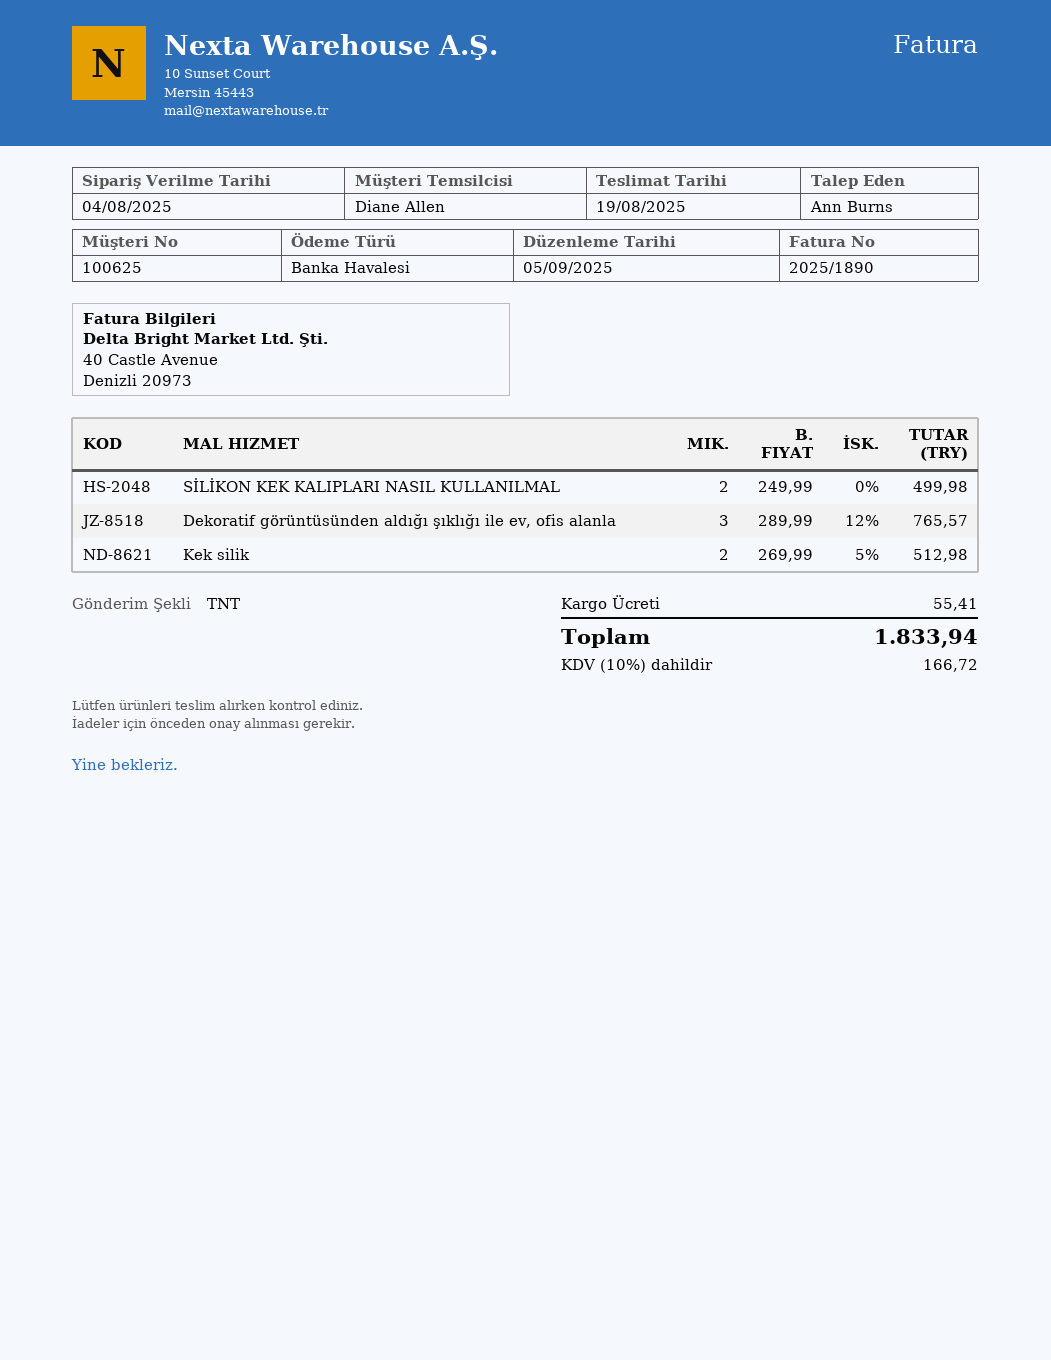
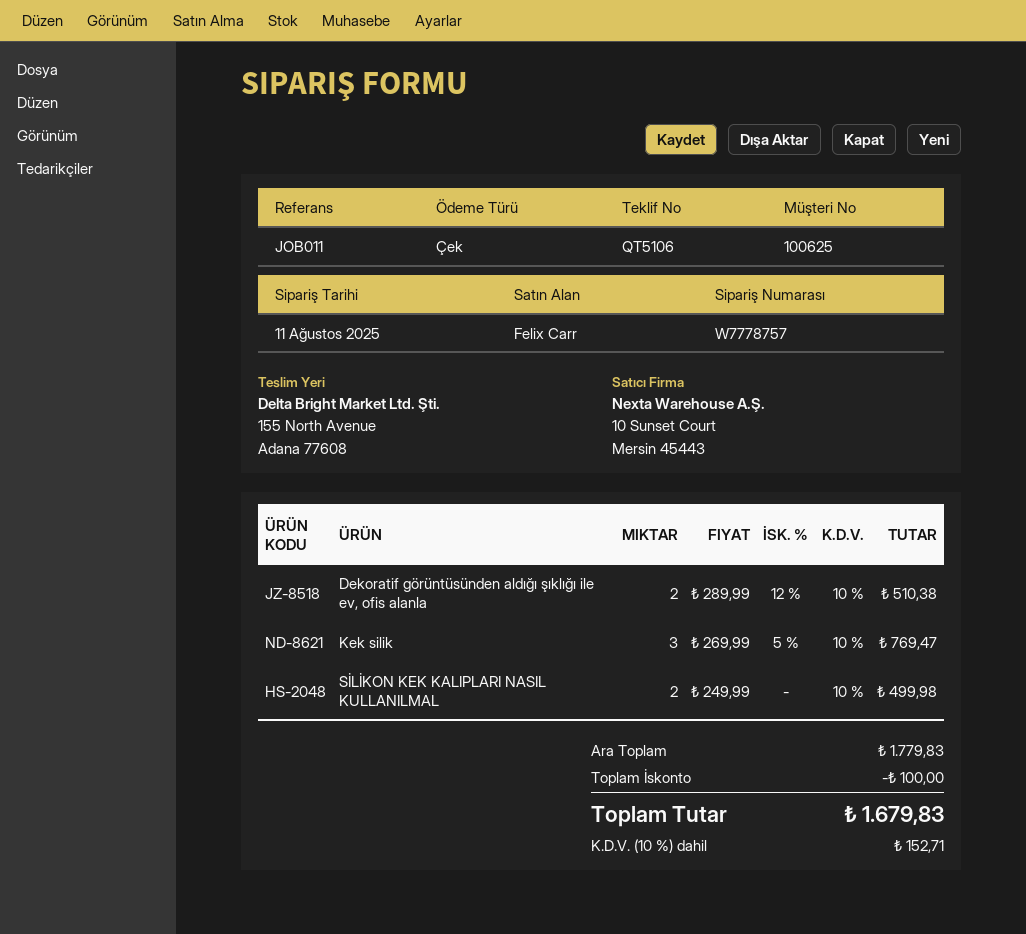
order date: 2025-08-04 -> 2025-08-11
ordered by: Ann Burns -> Felix Carr
payment method: bank transfer -> cheque
Dekoratif görüntüsünden aldığı şıklığı ile ev, ofis alanla: 3 x 289.99 - 12% = 765.57 -> 2 x 289.99 - 12% = 510.38
Kek silik: 2 x 269.99 - 5% = 512.98 -> 3 x 269.99 - 5% = 769.47
discount: none -> 100.00
shipping: 55.41 -> none
tax: 10% = 166.72 -> 10% = 152.71
total: 1833.94 -> 1679.83

